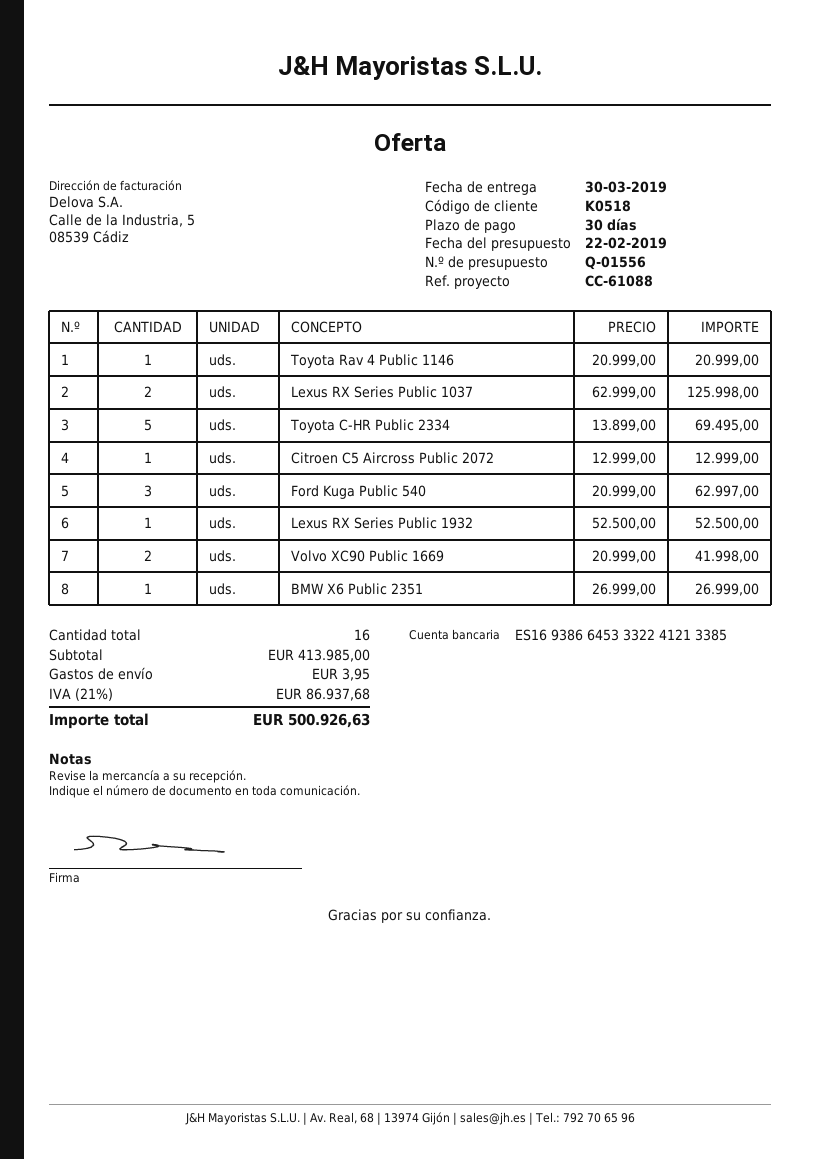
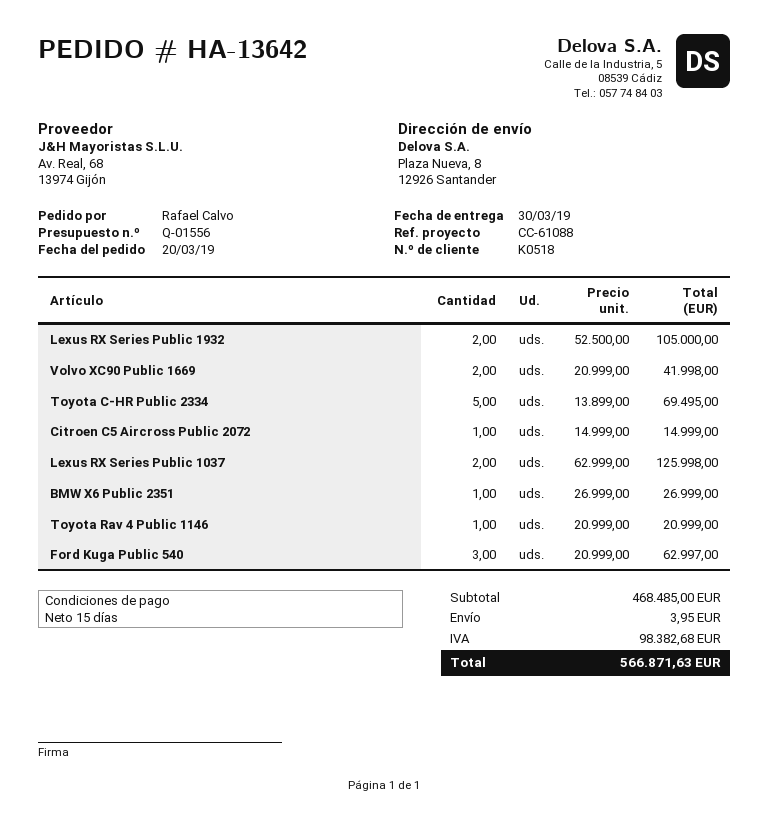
payment terms: 30 days -> 15 days
Citroen C5 Aircross Public 2072: 1 x 12999.00 = 12999.00 -> 1 x 14999.00 = 14999.00
Lexus RX Series Public 1932: 1 x 52500.00 = 52500.00 -> 2 x 52500.00 = 105000.00
subtotal: 413985.00 -> 468485.00
tax: 86937.68 -> 98382.68
total: 500926.63 -> 566871.63

